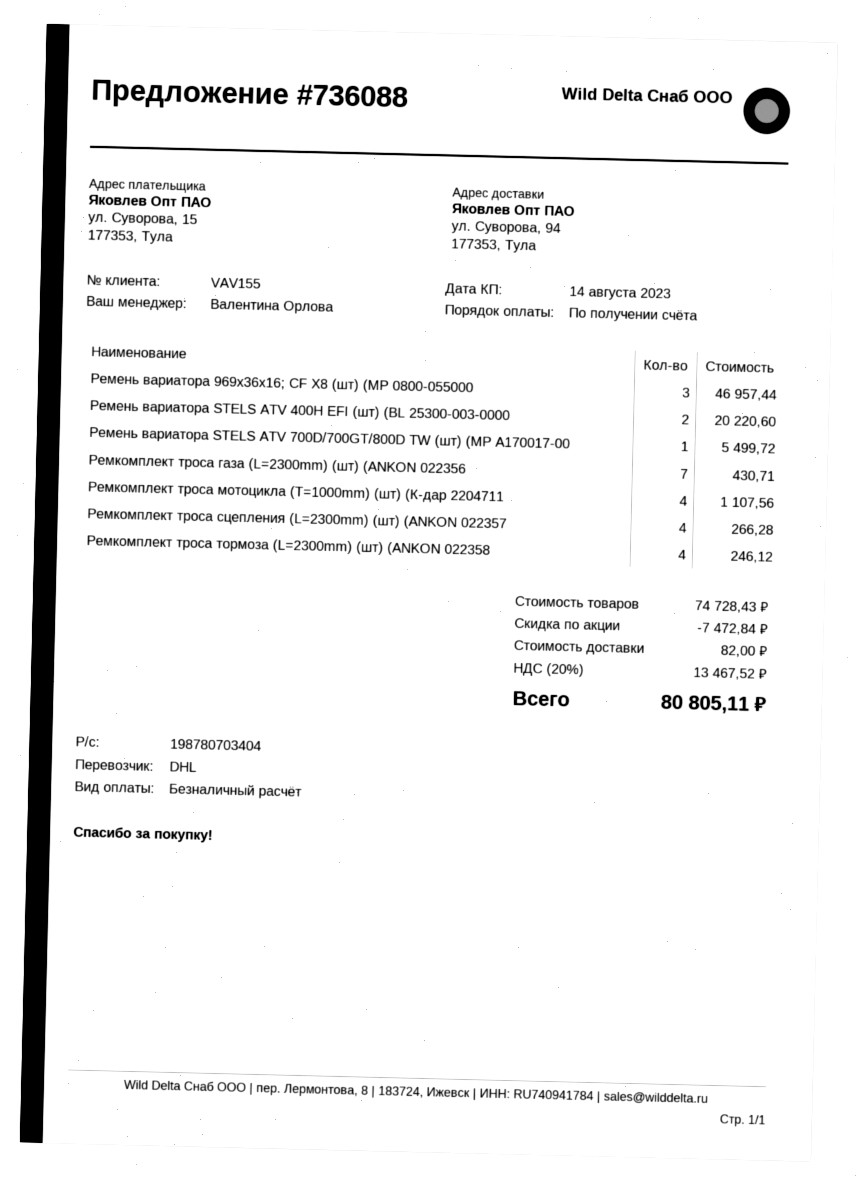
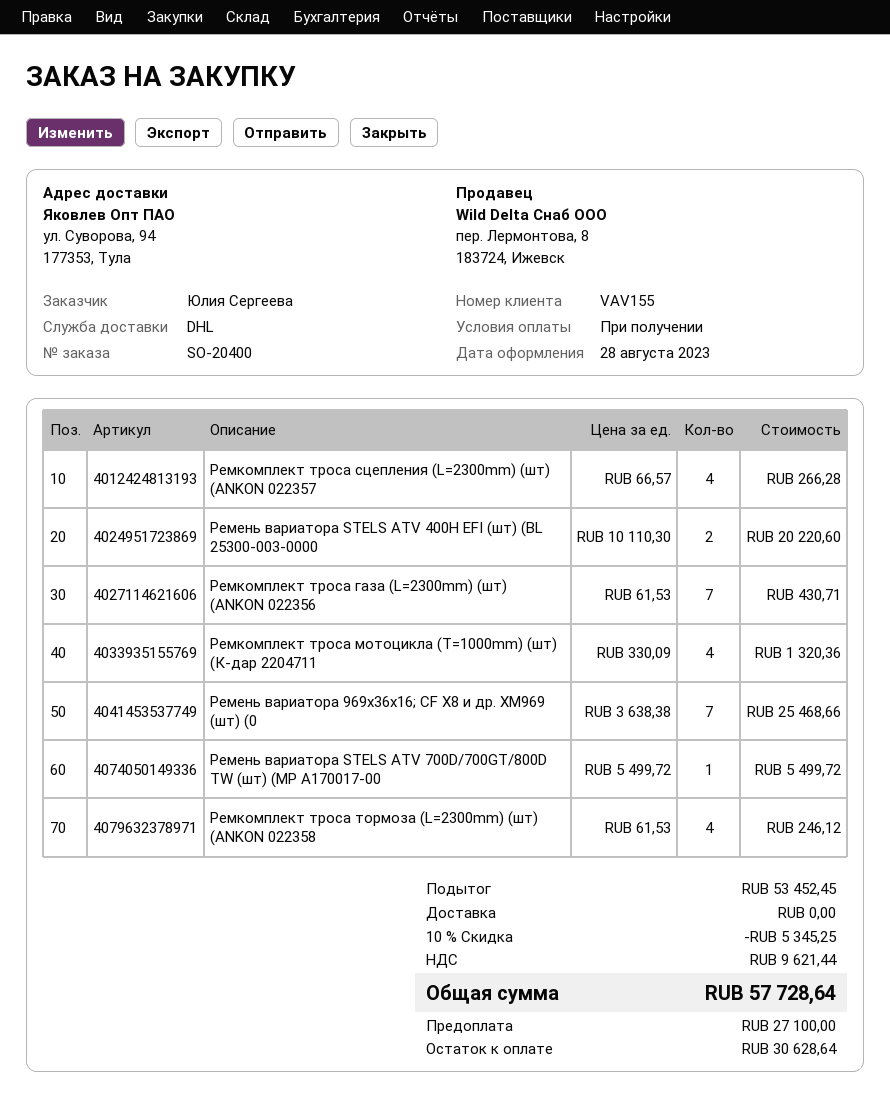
Ремень вариатора 969х36х16; CF X8 (шт) (MP 0800-055000: 3 for 46957.44 -> none
Ремкомплект троса мотоцикла (T=1000mm) (шт) (К-дар 2204711: 4 for 1107.56 -> 4 for 1320.36
Ремень вариатора 969х36х16; CF X8 и др. ХМ969 (шт) (0: none -> 7 for 25468.66
subtotal: 74728.43 -> 53452.45
discount: 7472.84 -> 5345.25
shipping: 82.00 -> 0.00
tax: 13467.52 -> 9621.44
total: 80805.11 -> 57728.64

